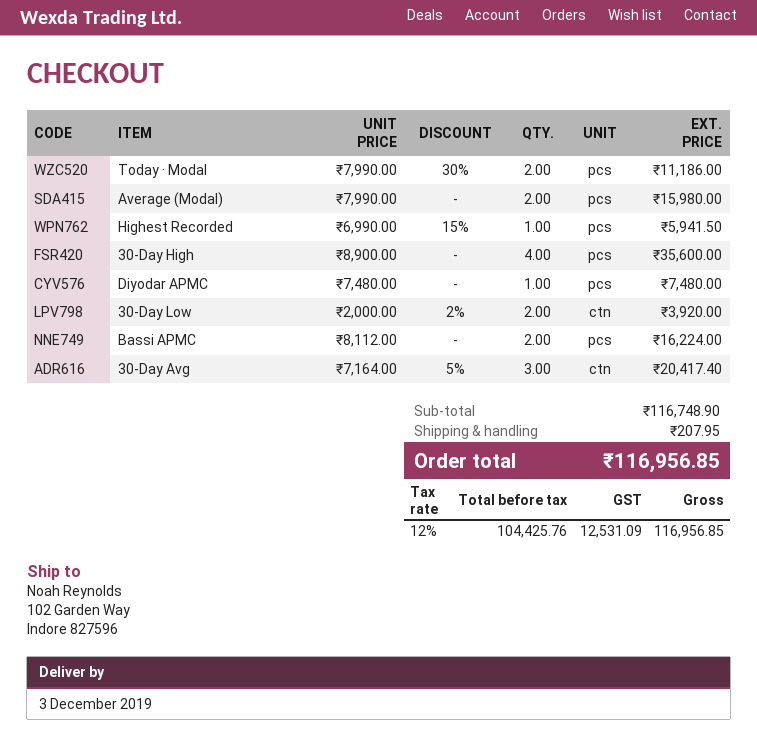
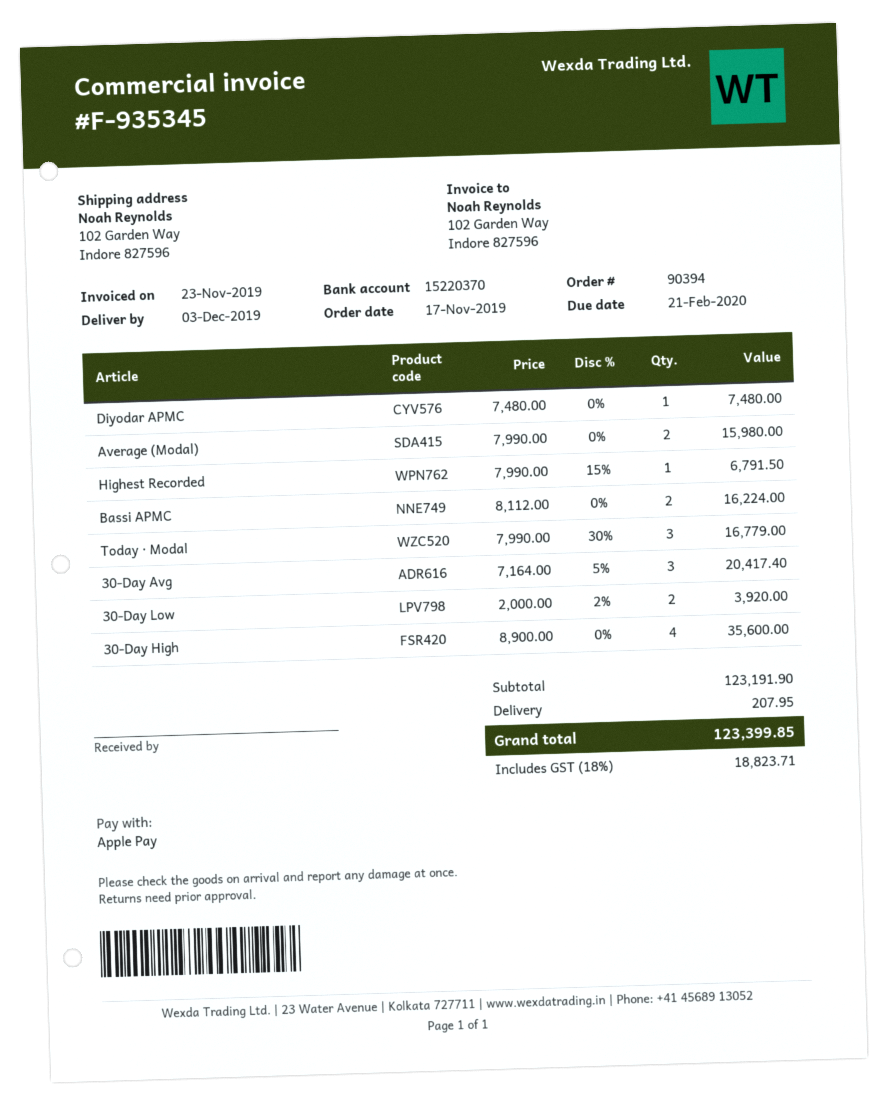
Today · Modal: 2 x 7990.00 - 30% = 11186.00 -> 3 x 7990.00 - 30% = 16779.00
Highest Recorded: 1 x 6990.00 - 15% = 5941.50 -> 1 x 7990.00 - 15% = 6791.50
subtotal: 116748.90 -> 123191.90
tax: 12% = 12531.09 -> 18% = 18823.71
total: 116956.85 -> 123399.85

